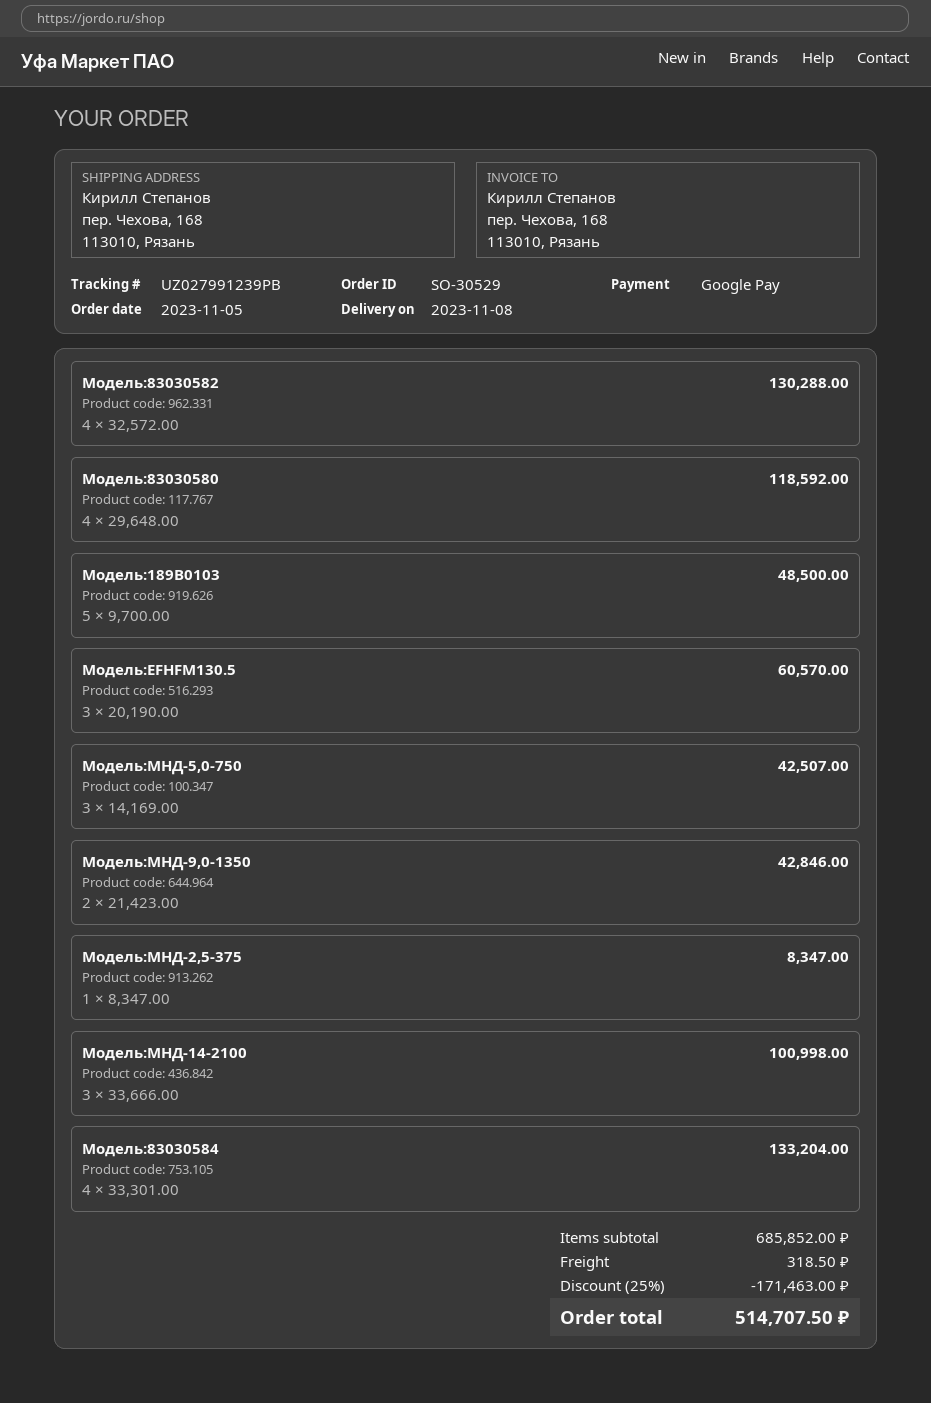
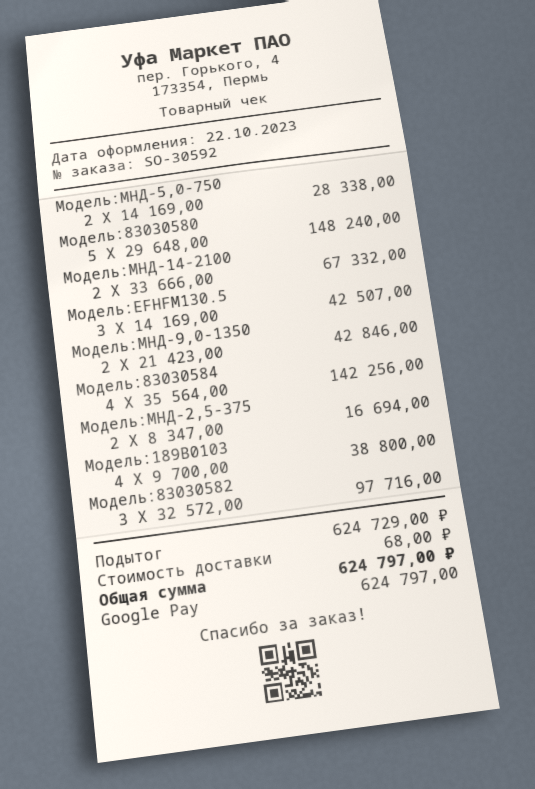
order number: SO-30529 -> SO-30592
order date: 2023-11-05 -> 2023-10-22
Модель:83030582: 4 x 32572.00 = 130288.00 -> 3 x 32572.00 = 97716.00
Модель:83030580: 4 x 29648.00 = 118592.00 -> 5 x 29648.00 = 148240.00
Модель:189B0103: 5 x 9700.00 = 48500.00 -> 4 x 9700.00 = 38800.00
Модель:EFHFM130.5: 3 x 20190.00 = 60570.00 -> 3 x 14169.00 = 42507.00
Модель:МНД-5,0-750: 3 x 14169.00 = 42507.00 -> 2 x 14169.00 = 28338.00
Модель:МНД-2,5-375: 1 x 8347.00 = 8347.00 -> 2 x 8347.00 = 16694.00
Модель:МНД-14-2100: 3 x 33666.00 = 100998.00 -> 2 x 33666.00 = 67332.00
Модель:83030584: 4 x 33301.00 = 133204.00 -> 4 x 35564.00 = 142256.00
subtotal: 685852.00 -> 624729.00
discount: 25% = 171463.00 -> none
shipping: 318.50 -> 68.00
total: 514707.50 -> 624797.00

